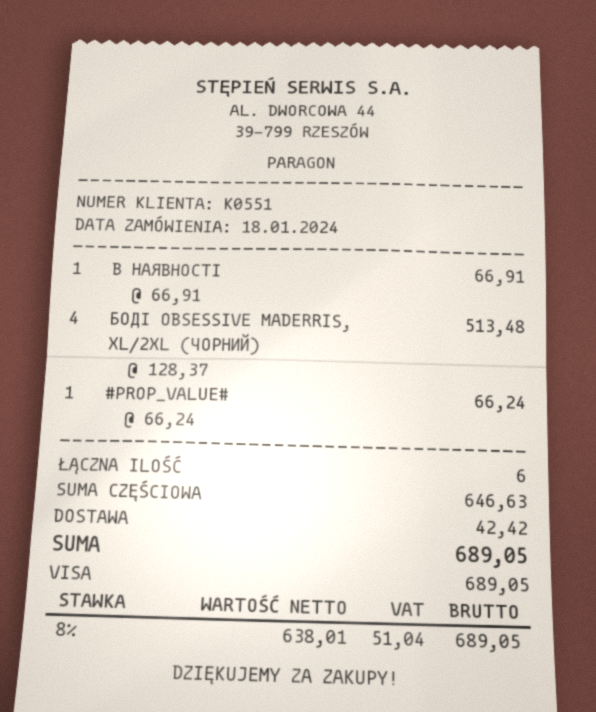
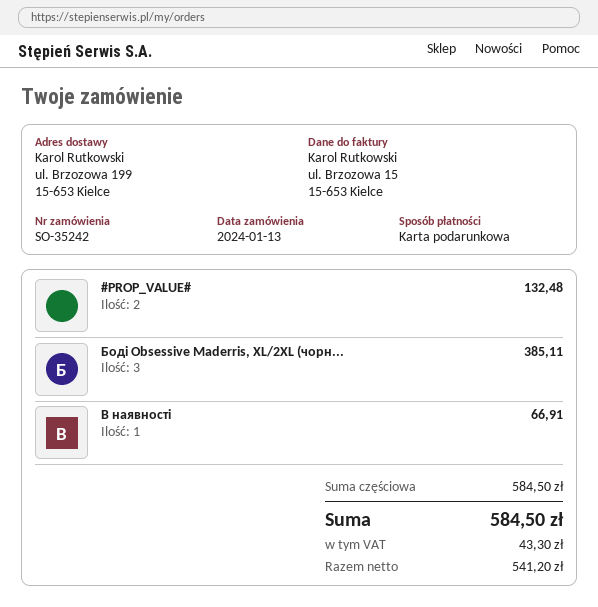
order date: 2024-01-18 -> 2024-01-13
payment method: Visa -> gift card
БОДІ OBSESSIVE MADERRIS, XL/2XL (ЧОРНИЙ): 4 for 513.48 -> 3 for 385.11
#PROP_VALUE#: 1 for 66.24 -> 2 for 132.48
subtotal: 646.63 -> 584.50
shipping: 42.42 -> none
net: 638.01 -> 541.20
tax: 51.04 -> 43.30
total: 689.05 -> 584.50

